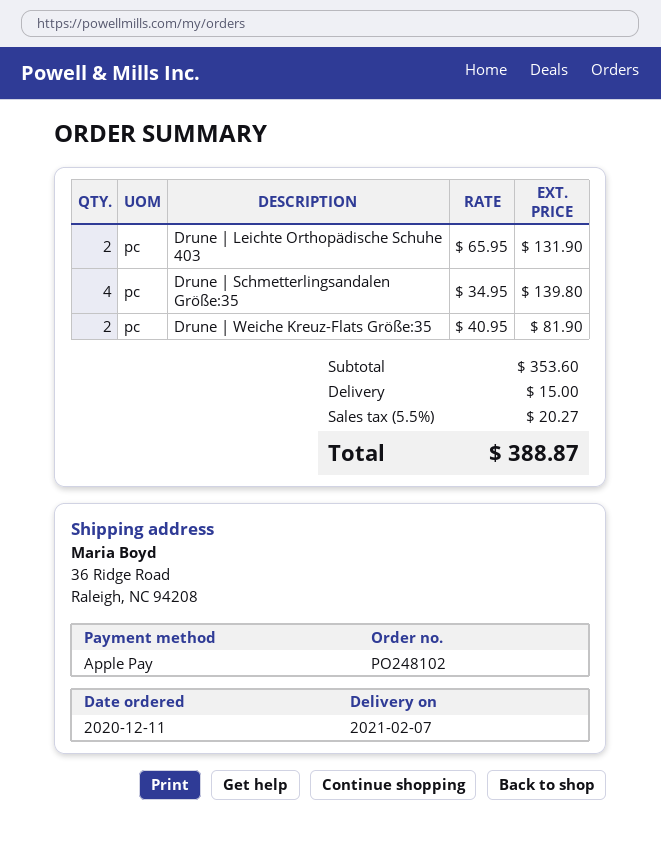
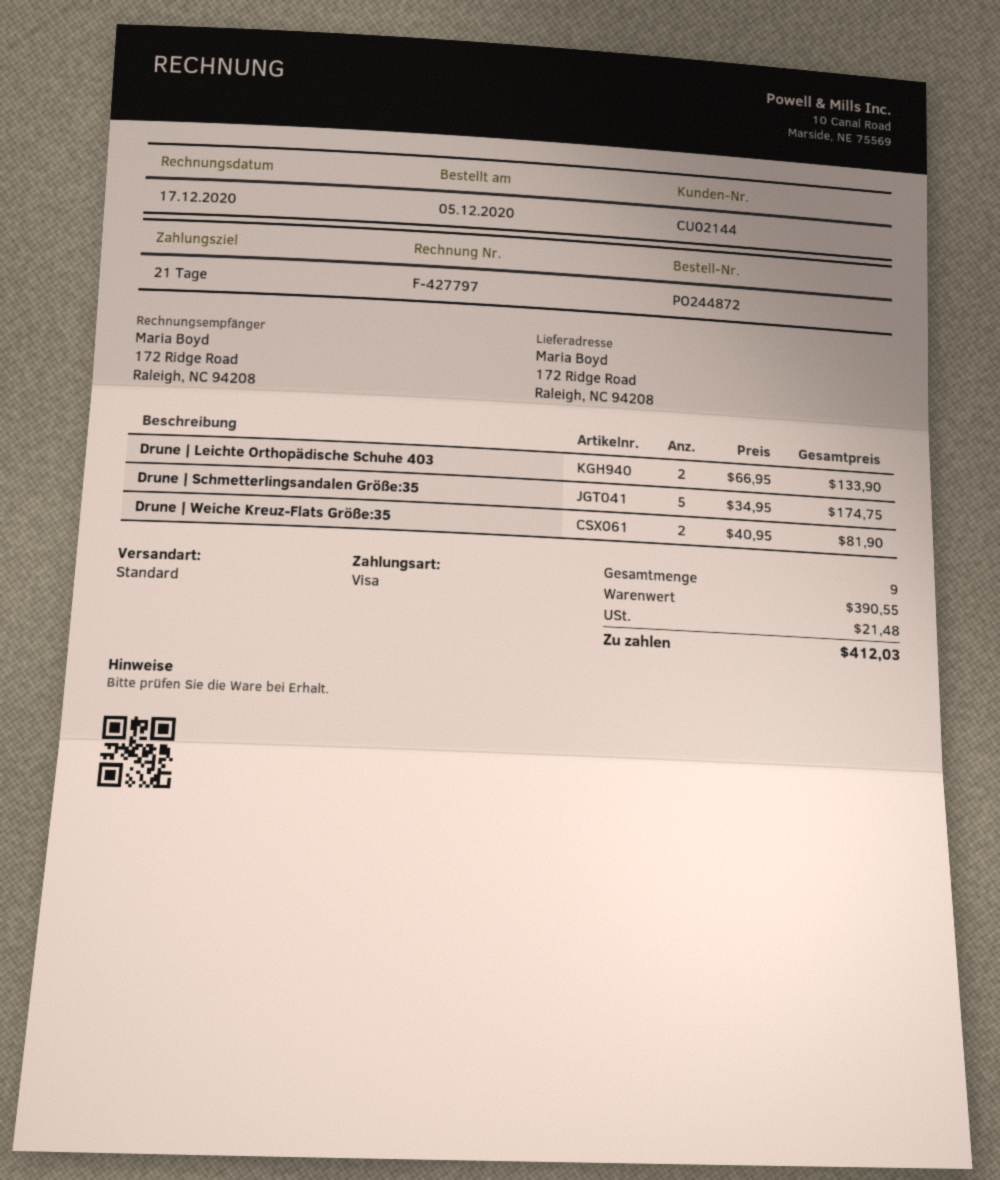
order number: PO248102 -> PO244872
order date: 2020-12-11 -> 2020-12-05
payment method: Apple Pay -> Visa
ship to: 36 Ridge Road, Raleigh, NC 94208 -> 172 Ridge Road, Raleigh, NC 94208
Drune | Leichte Orthopädische Schuhe 403: 2 x 65.95 = 131.90 -> 2 x 66.95 = 133.90
Drune | Schmetterlingsandalen Größe:35: 4 x 34.95 = 139.80 -> 5 x 34.95 = 174.75
subtotal: 353.60 -> 390.55
shipping: 15.00 -> none
tax: 20.27 -> 21.48
total: 388.87 -> 412.03

